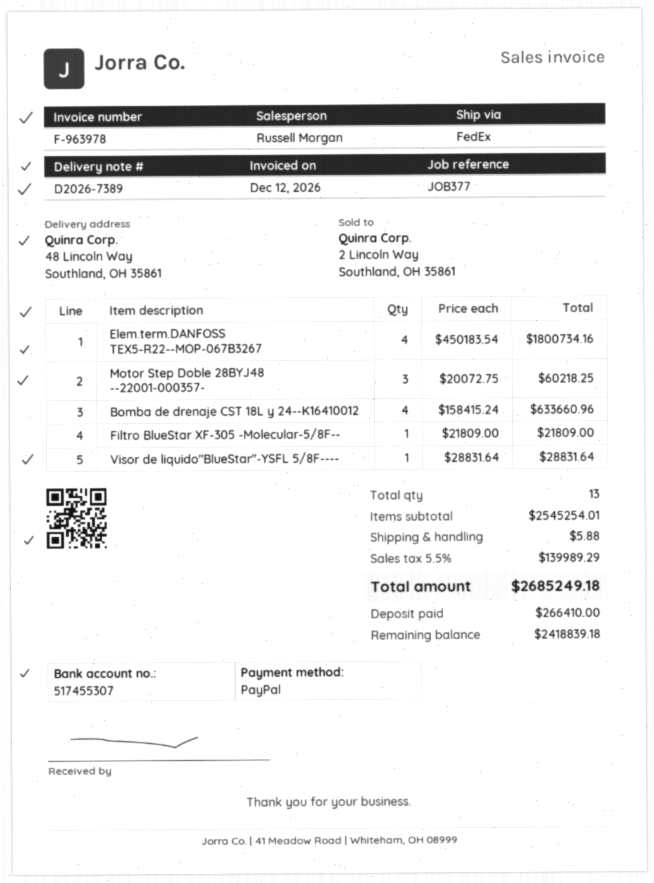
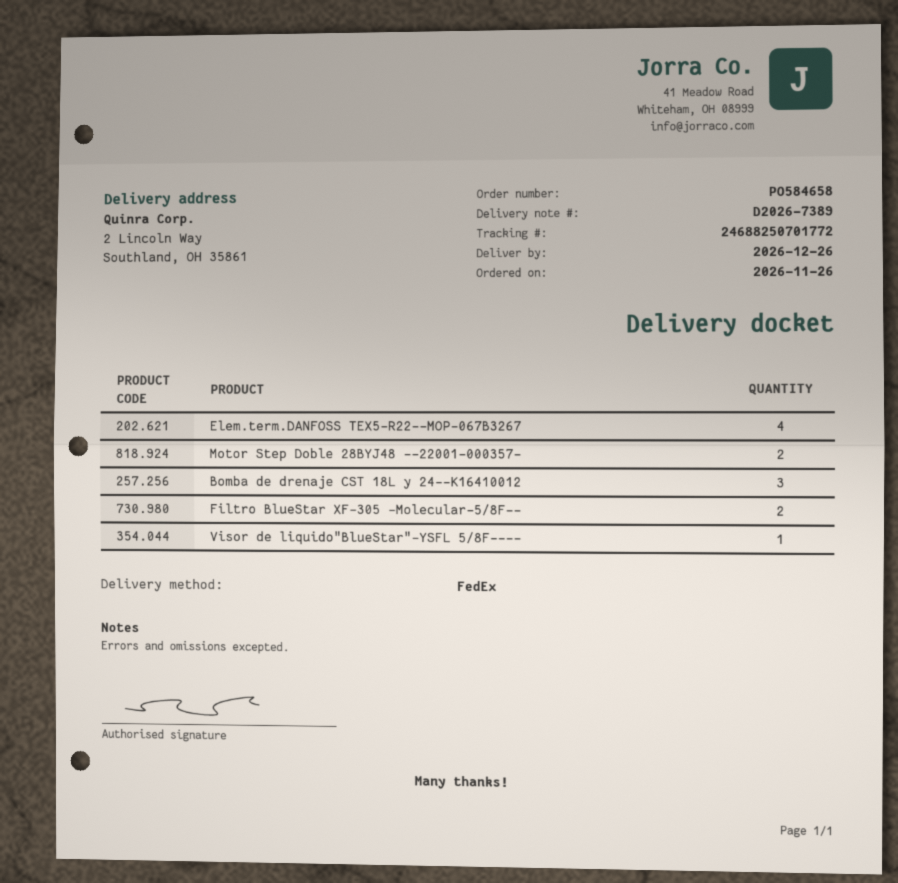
ship to: 48 Lincoln Way, Southland, OH 35861 -> 2 Lincoln Way, Southland, OH 35861
Motor Step Doble 28BYJ48 --22001-000357-: 3 -> 2
Bomba de drenaje CST 18L y 24--K16410012: 4 -> 3
Filtro BlueStar XF-305 -Molecular-5/8F--: 1 -> 2

